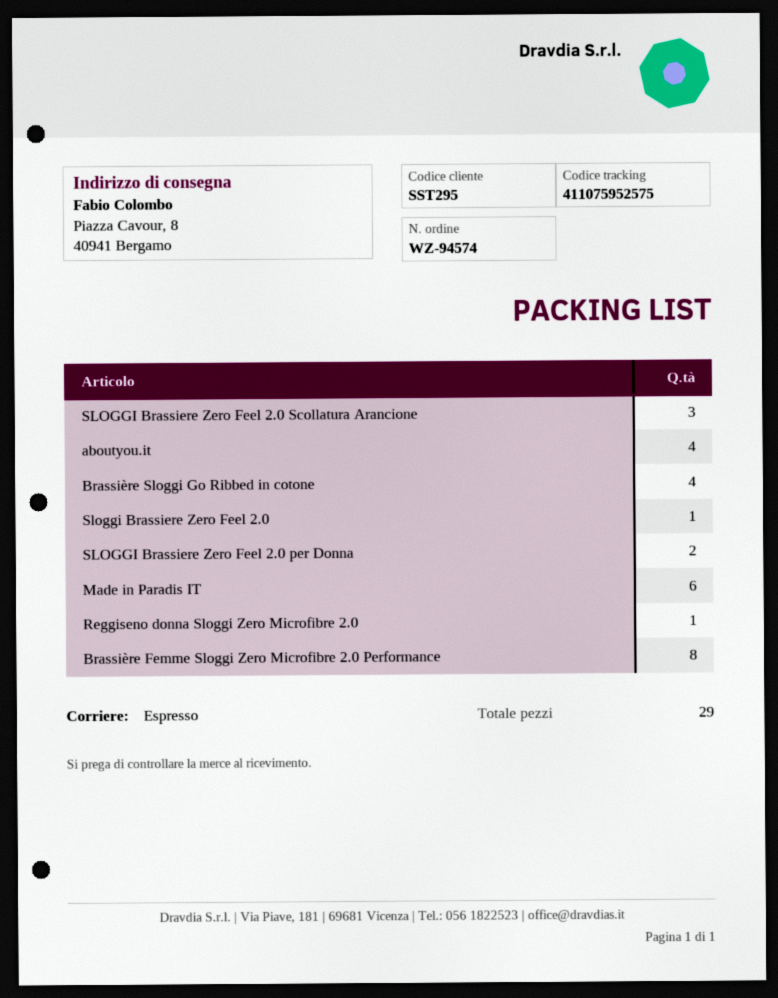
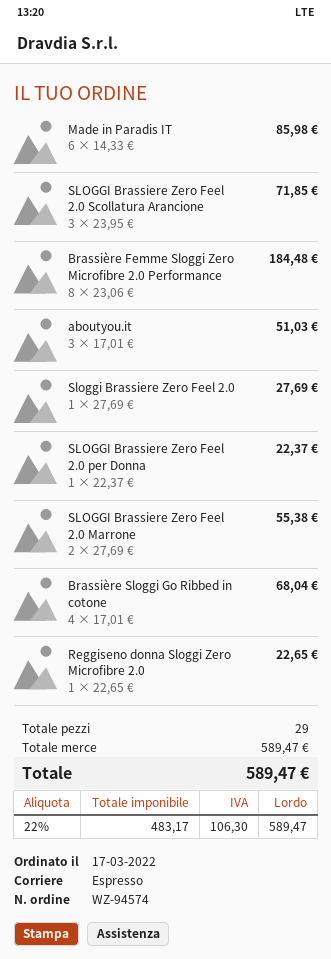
aboutyou.it: 4 -> 3
SLOGGI Brassiere Zero Feel 2.0 per Donna: 2 -> 1
SLOGGI Brassiere Zero Feel 2.0 Marrone: none -> 2

